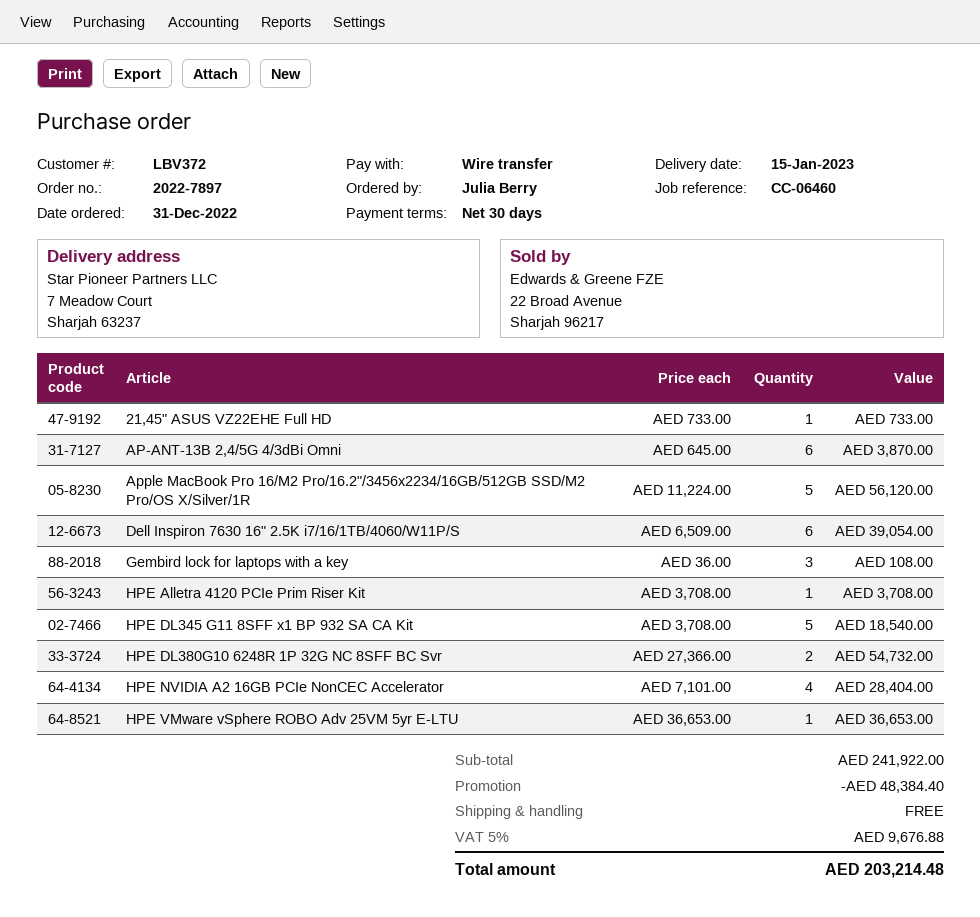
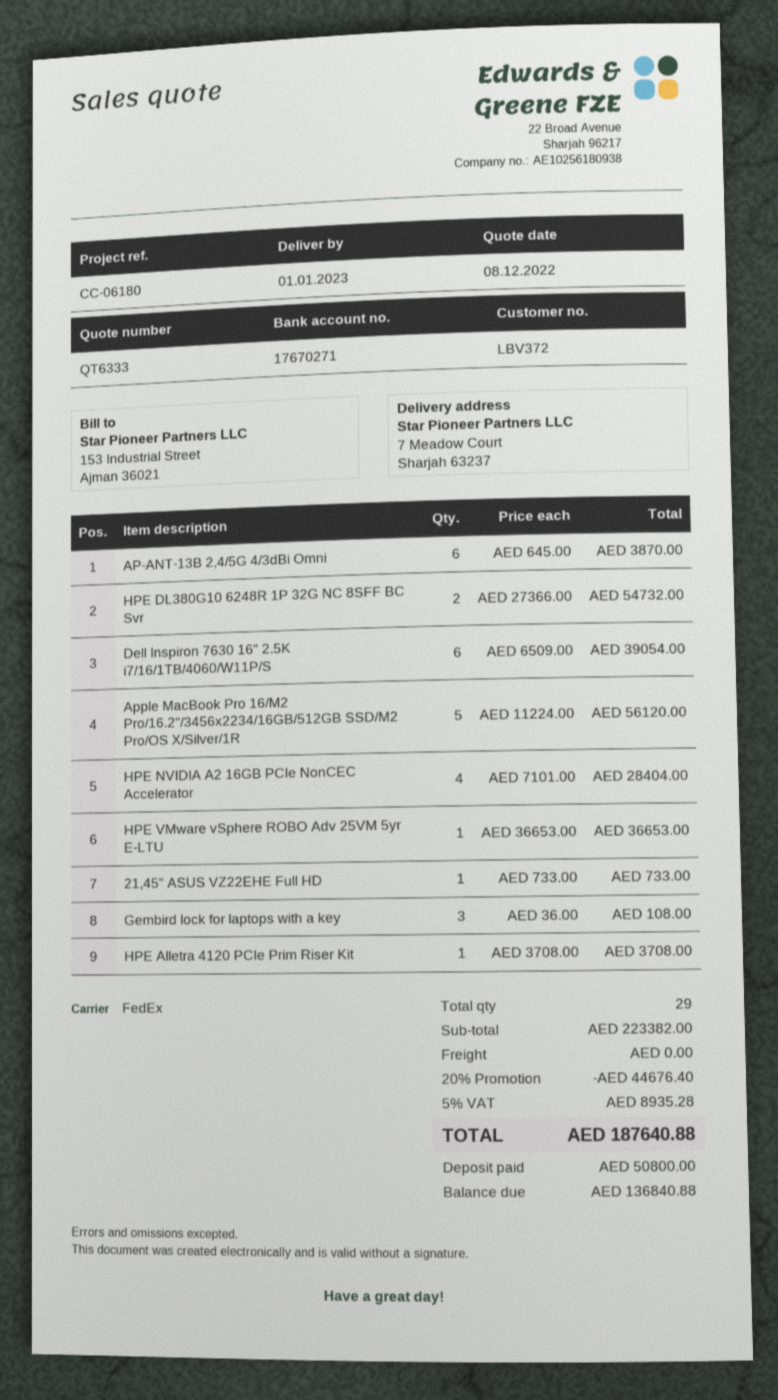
delivery date: 2023-01-15 -> 2023-01-01
reference: CC-06460 -> CC-06180
HPE DL345 G11 8SFF x1 BP 932 SA CA Kit: 5 x 3708.00 = 18540.00 -> none
subtotal: 241922.00 -> 223382.00
discount: 48384.40 -> 44676.40
tax: 5% = 9676.88 -> 5% = 8935.28
total: 203214.48 -> 187640.88

